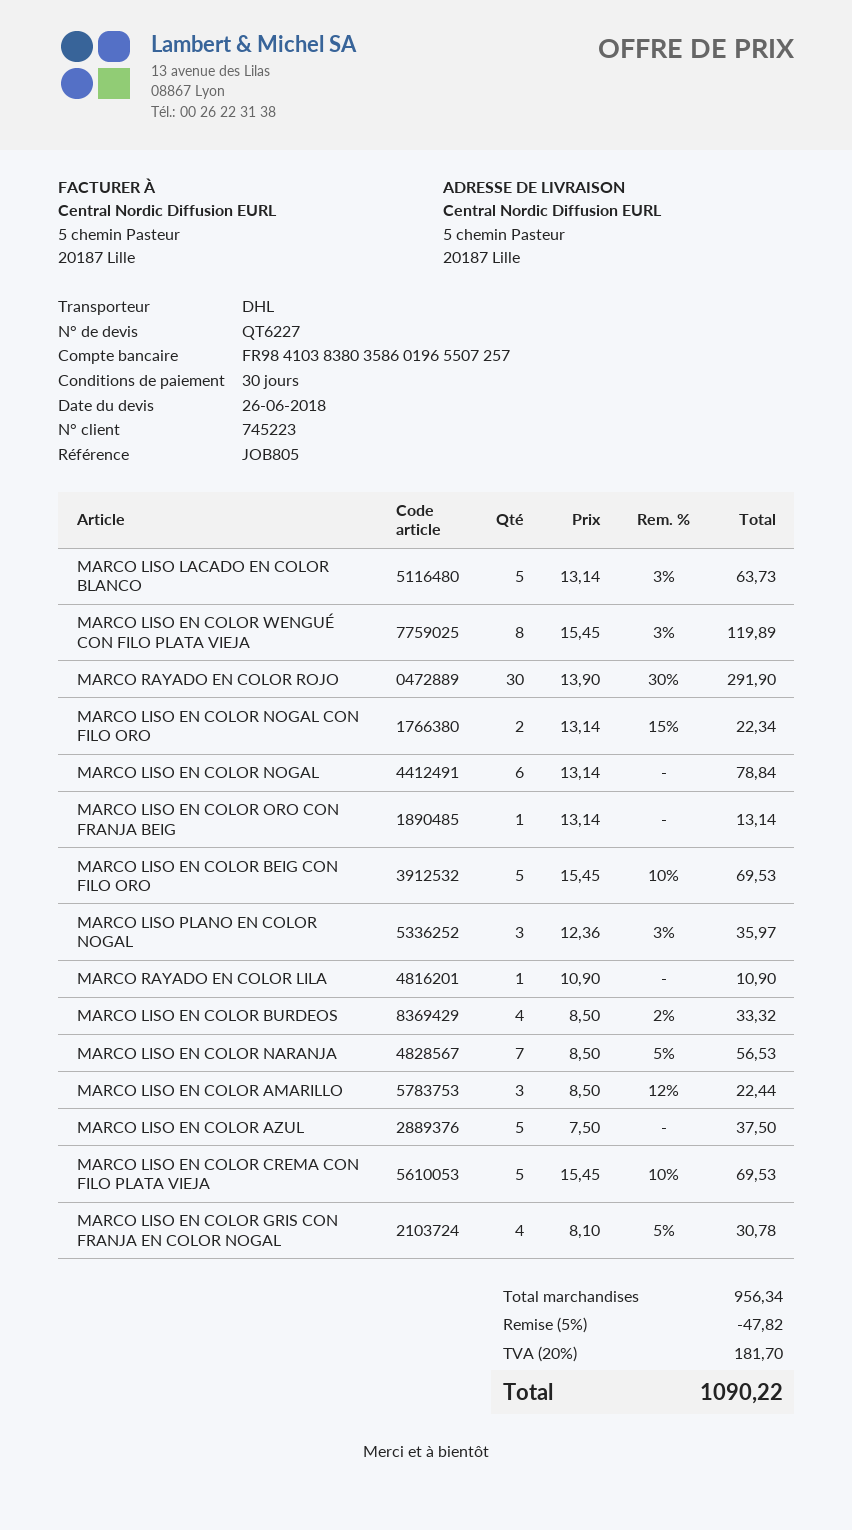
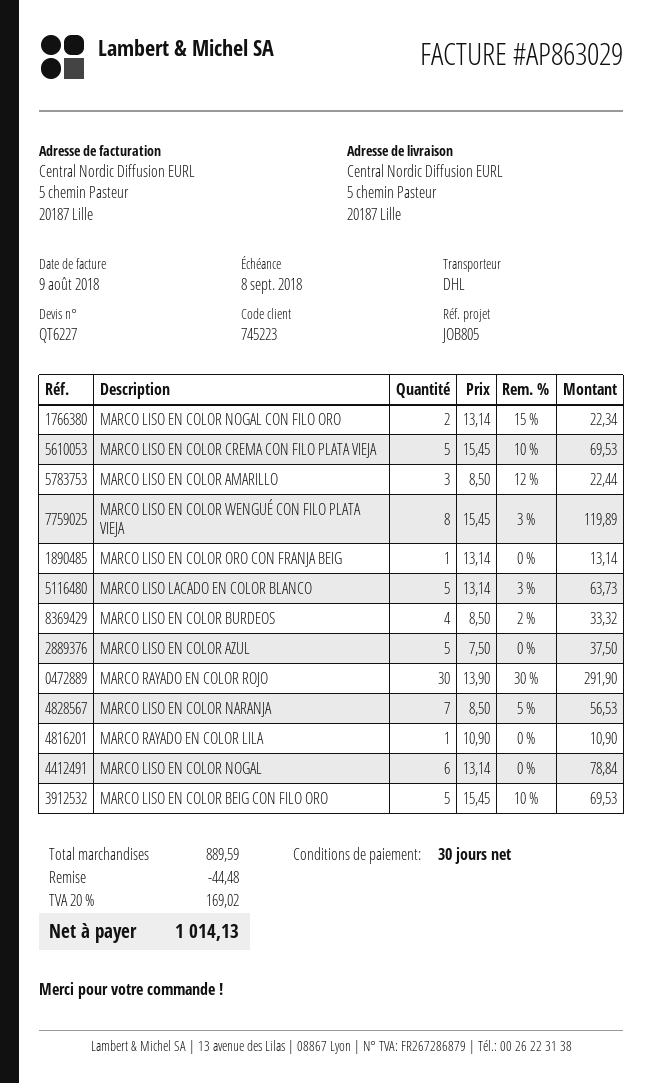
MARCO LISO PLANO EN COLOR NOGAL: 3 x 12.36 - 3% = 35.97 -> none
MARCO LISO EN COLOR GRIS CON FRANJA EN COLOR NOGAL: 4 x 8.10 - 5% = 30.78 -> none
subtotal: 956.34 -> 889.59
discount: 47.82 -> 44.48
tax: 20% = 181.70 -> 20% = 169.02
total: 1090.22 -> 1014.13

